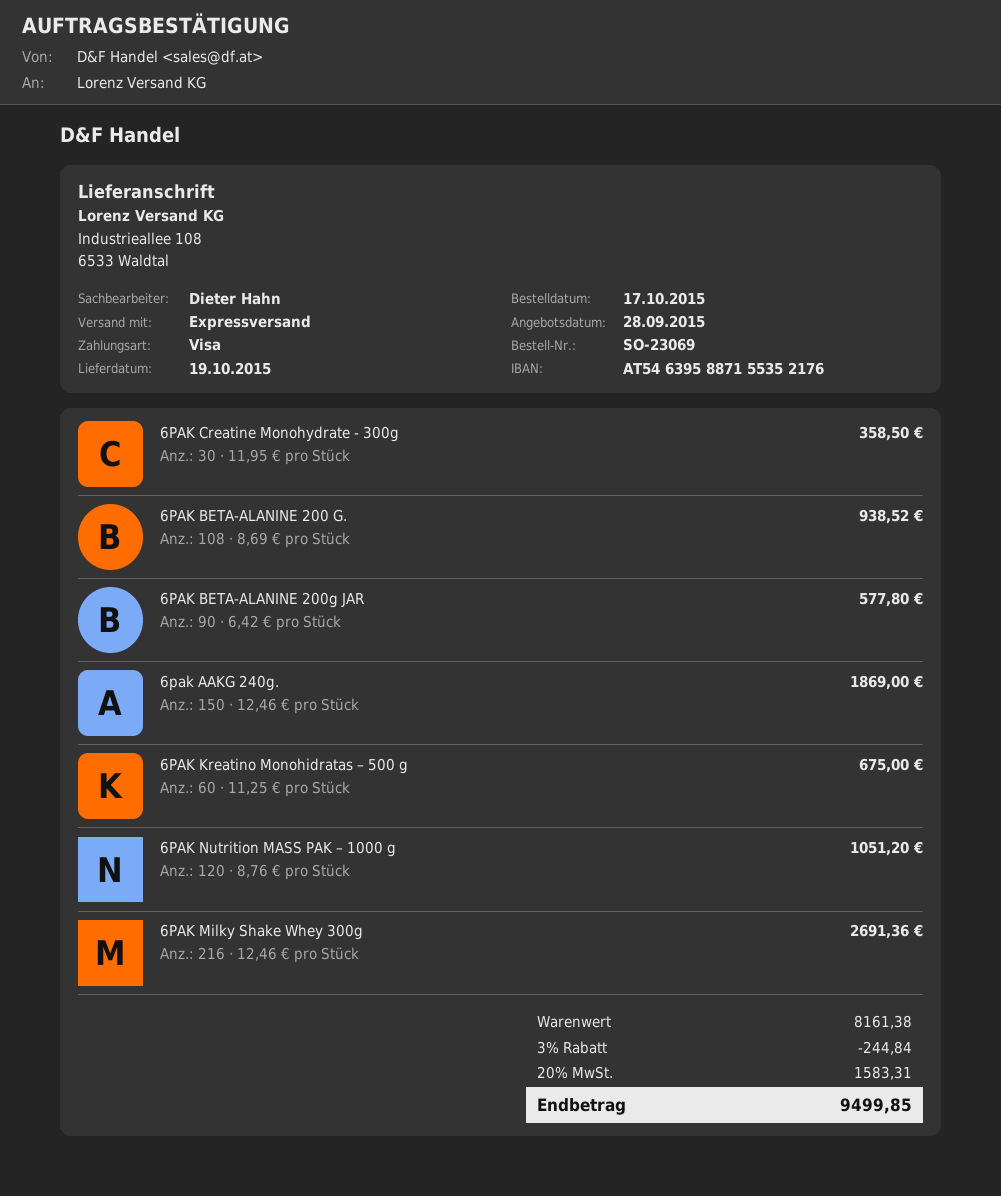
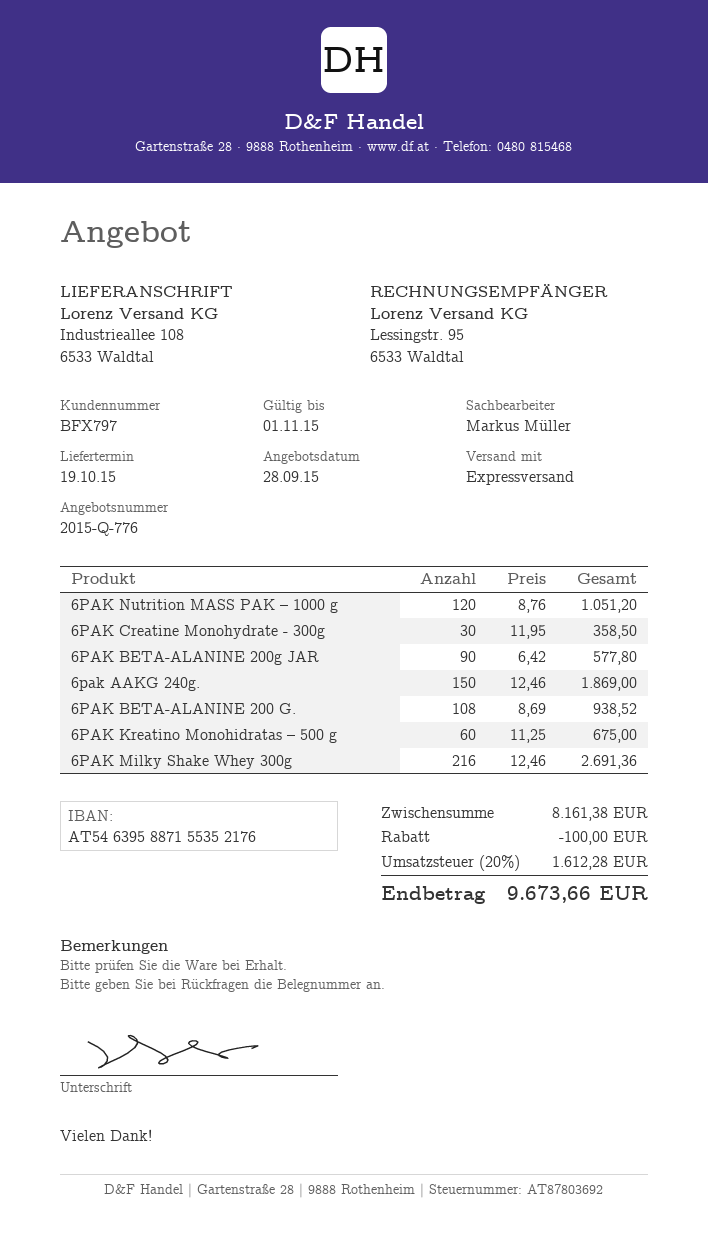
sales rep: Dieter Hahn -> Markus Müller
discount: 244.84 -> 100.00
tax: 20% = 1583.31 -> 20% = 1612.28
total: 9499.85 -> 9673.66

